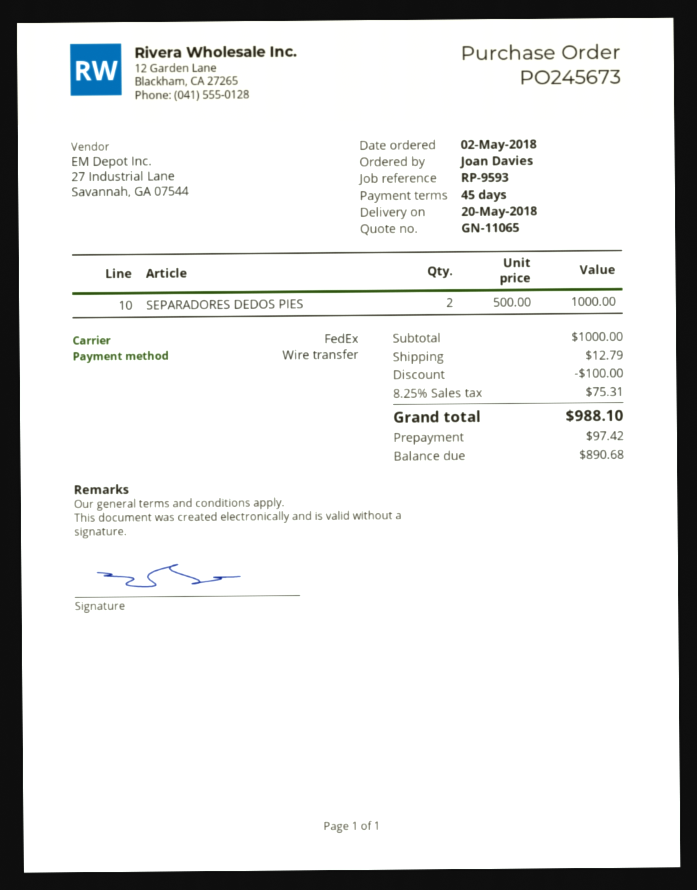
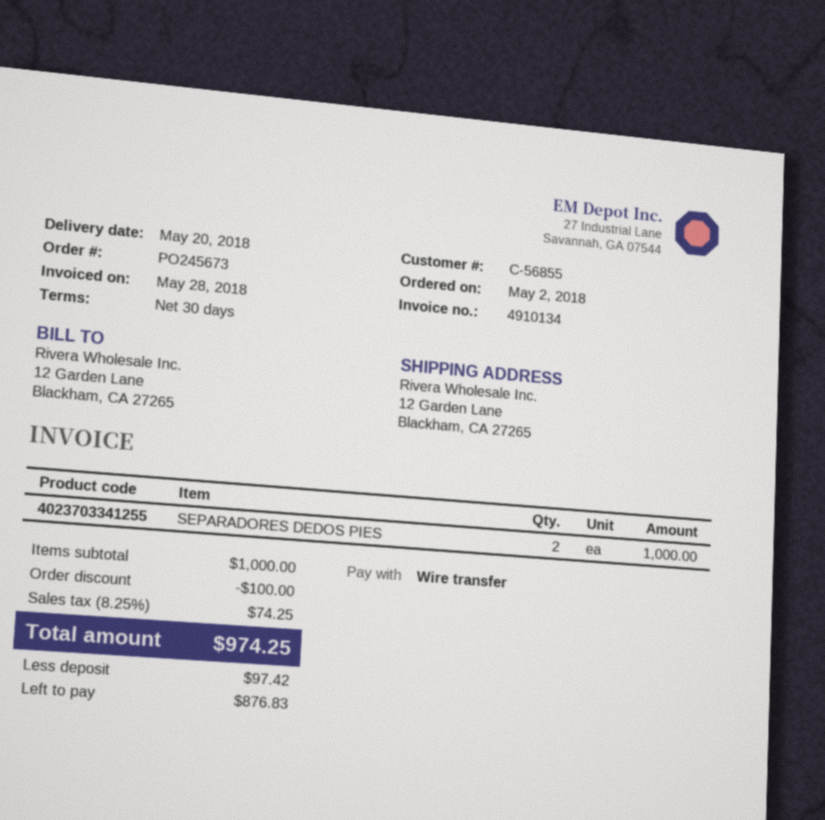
payment terms: 45 days -> 30 days
shipping: 12.79 -> none
tax: 8.25% = 75.31 -> 8.25% = 74.25
total: 988.10 -> 974.25
balance: 890.68 -> 876.83

